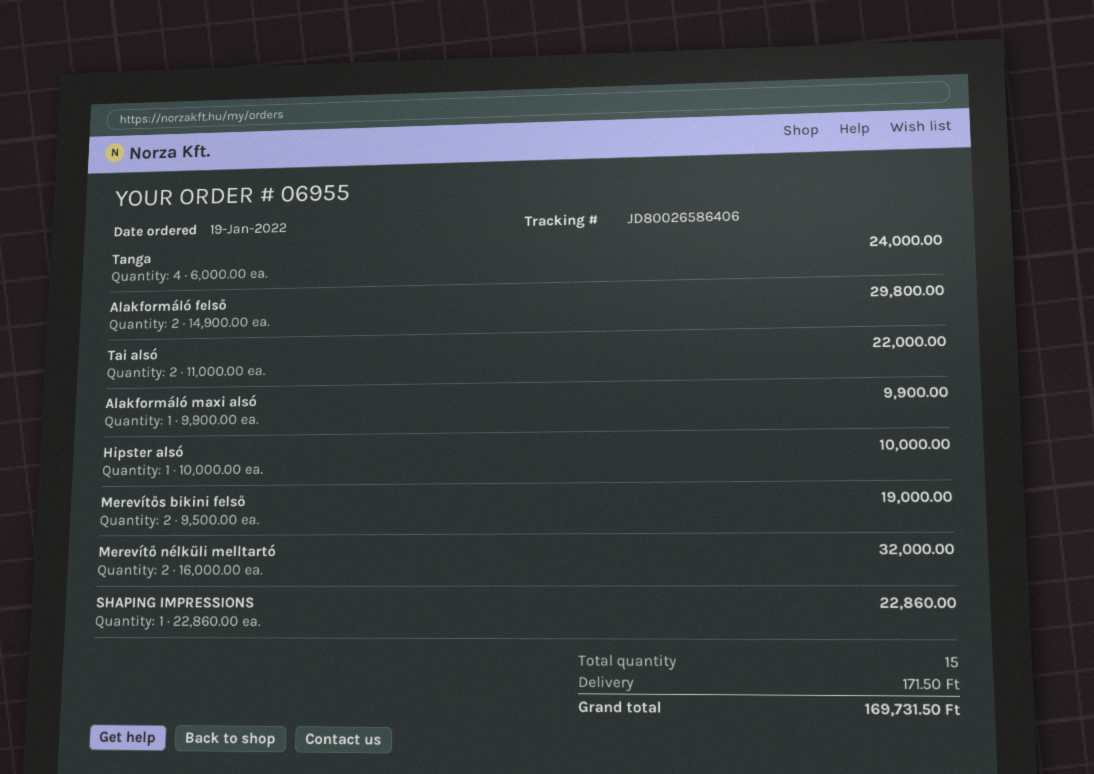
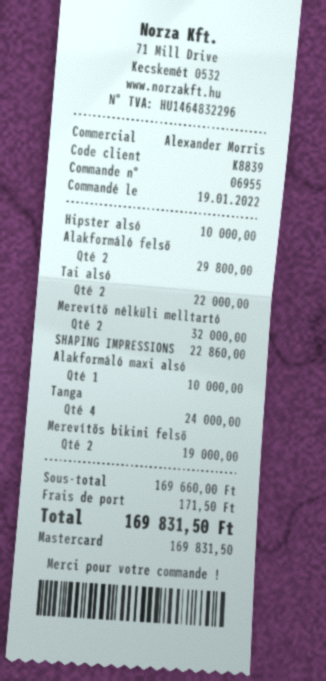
Alakformáló maxi alsó: 1 for 9900.00 -> 1 for 10000.00
total: 169731.50 -> 169831.50

